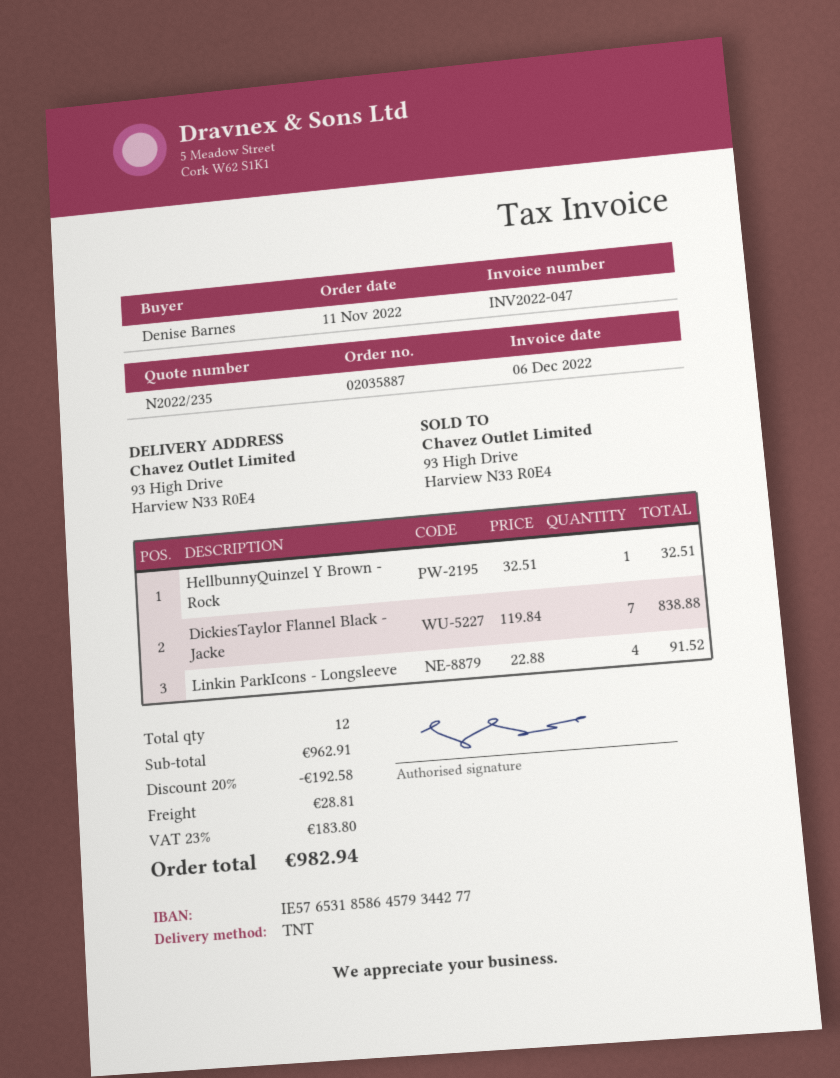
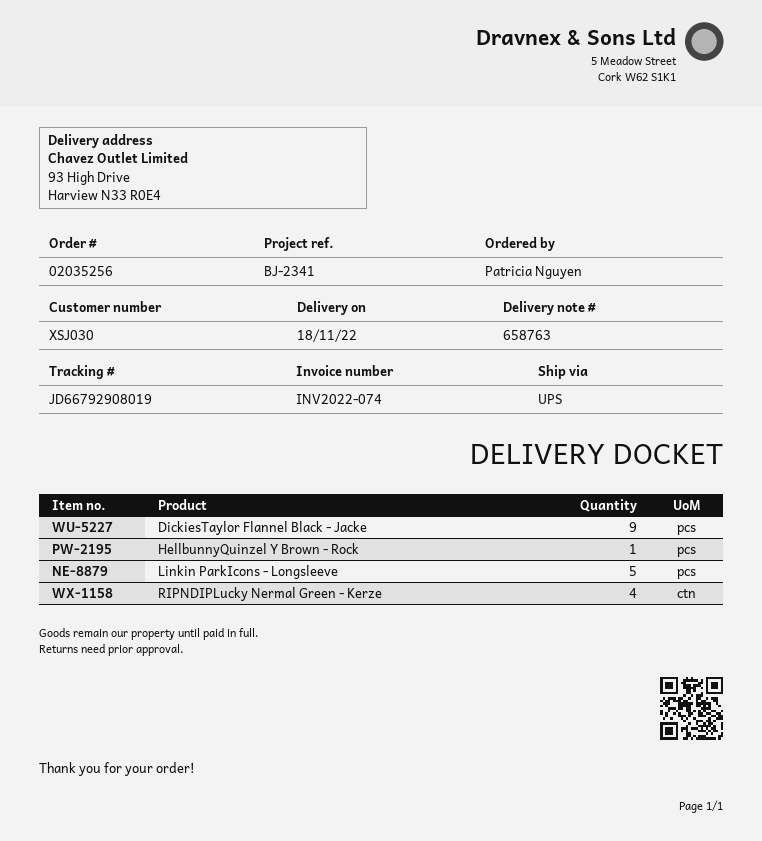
order number: 02035887 -> 02035256
invoice number: INV2022-047 -> INV2022-074
ordered by: Denise Barnes -> Patricia Nguyen
shipping method: TNT -> UPS
DickiesTaylor Flannel Black - Jacke: 7 -> 9
Linkin ParkIcons - Longsleeve: 4 -> 5
RIPNDIPLucky Nermal Green - Kerze: none -> 4

